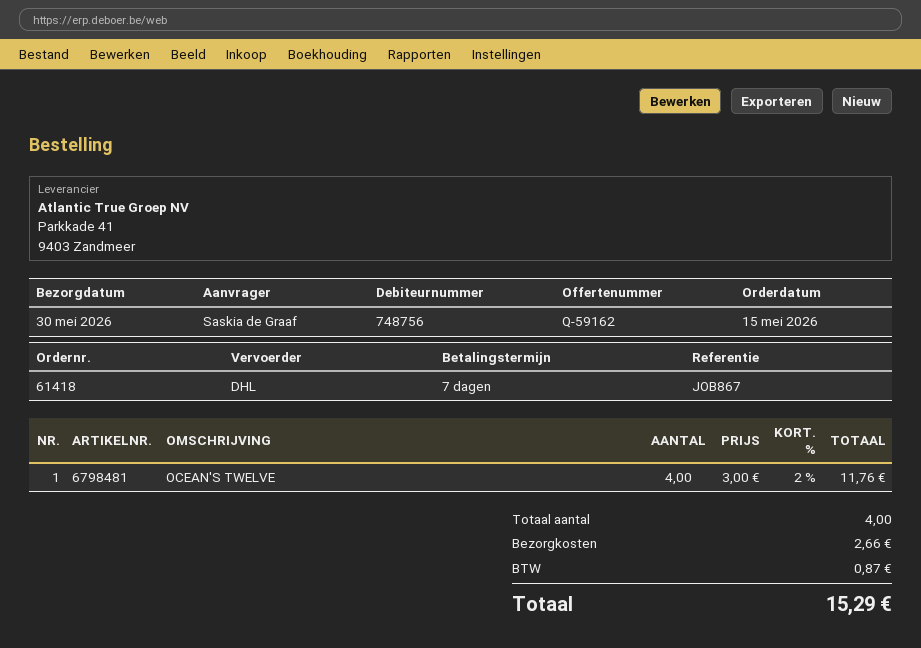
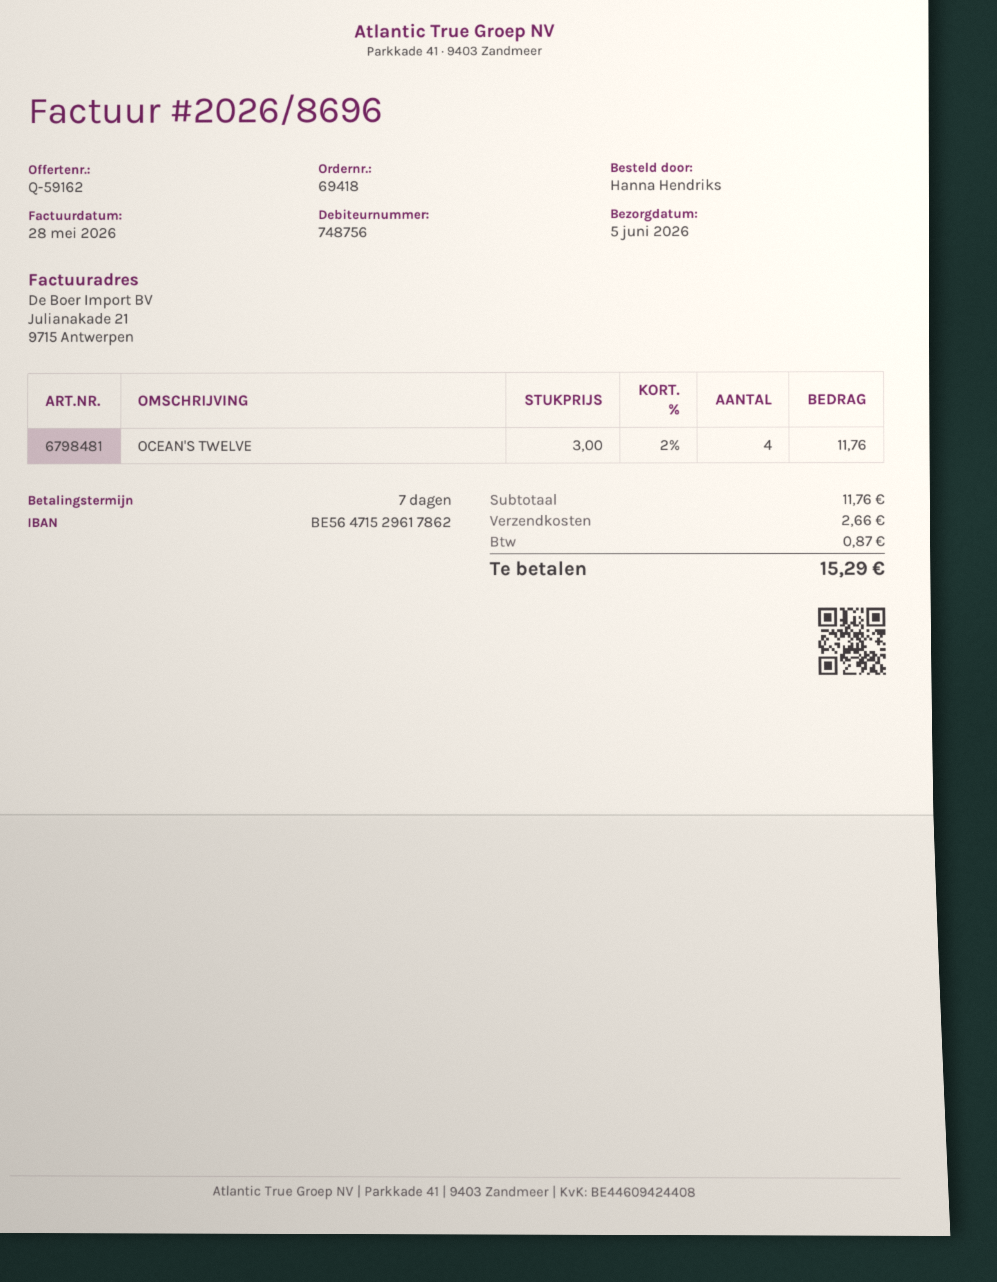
order number: 61418 -> 69418
delivery date: 2026-05-30 -> 2026-06-05
ordered by: Saskia de Graaf -> Hanna Hendriks

